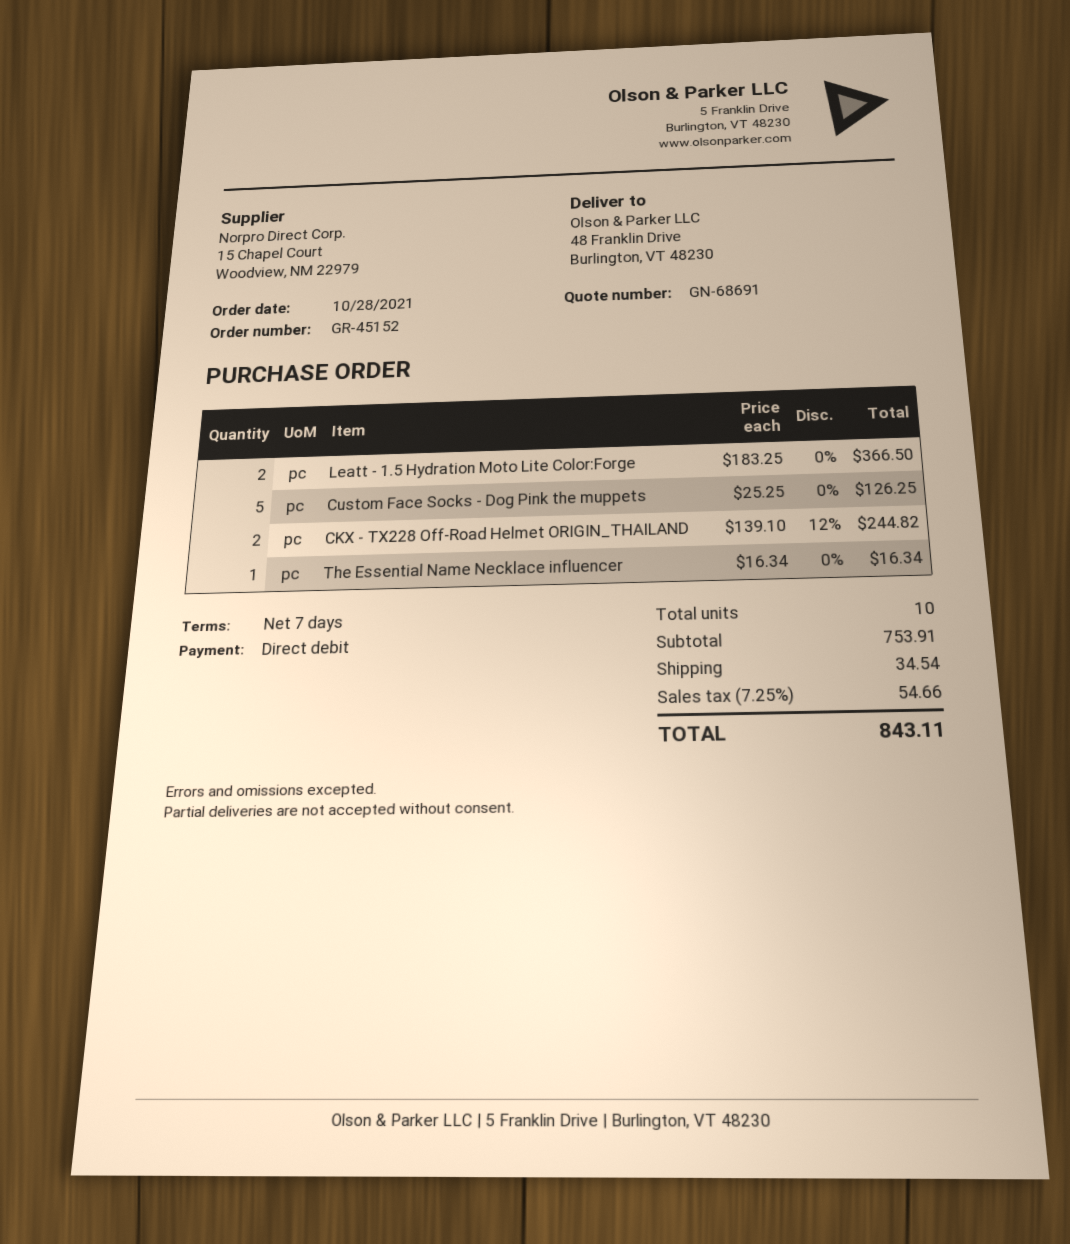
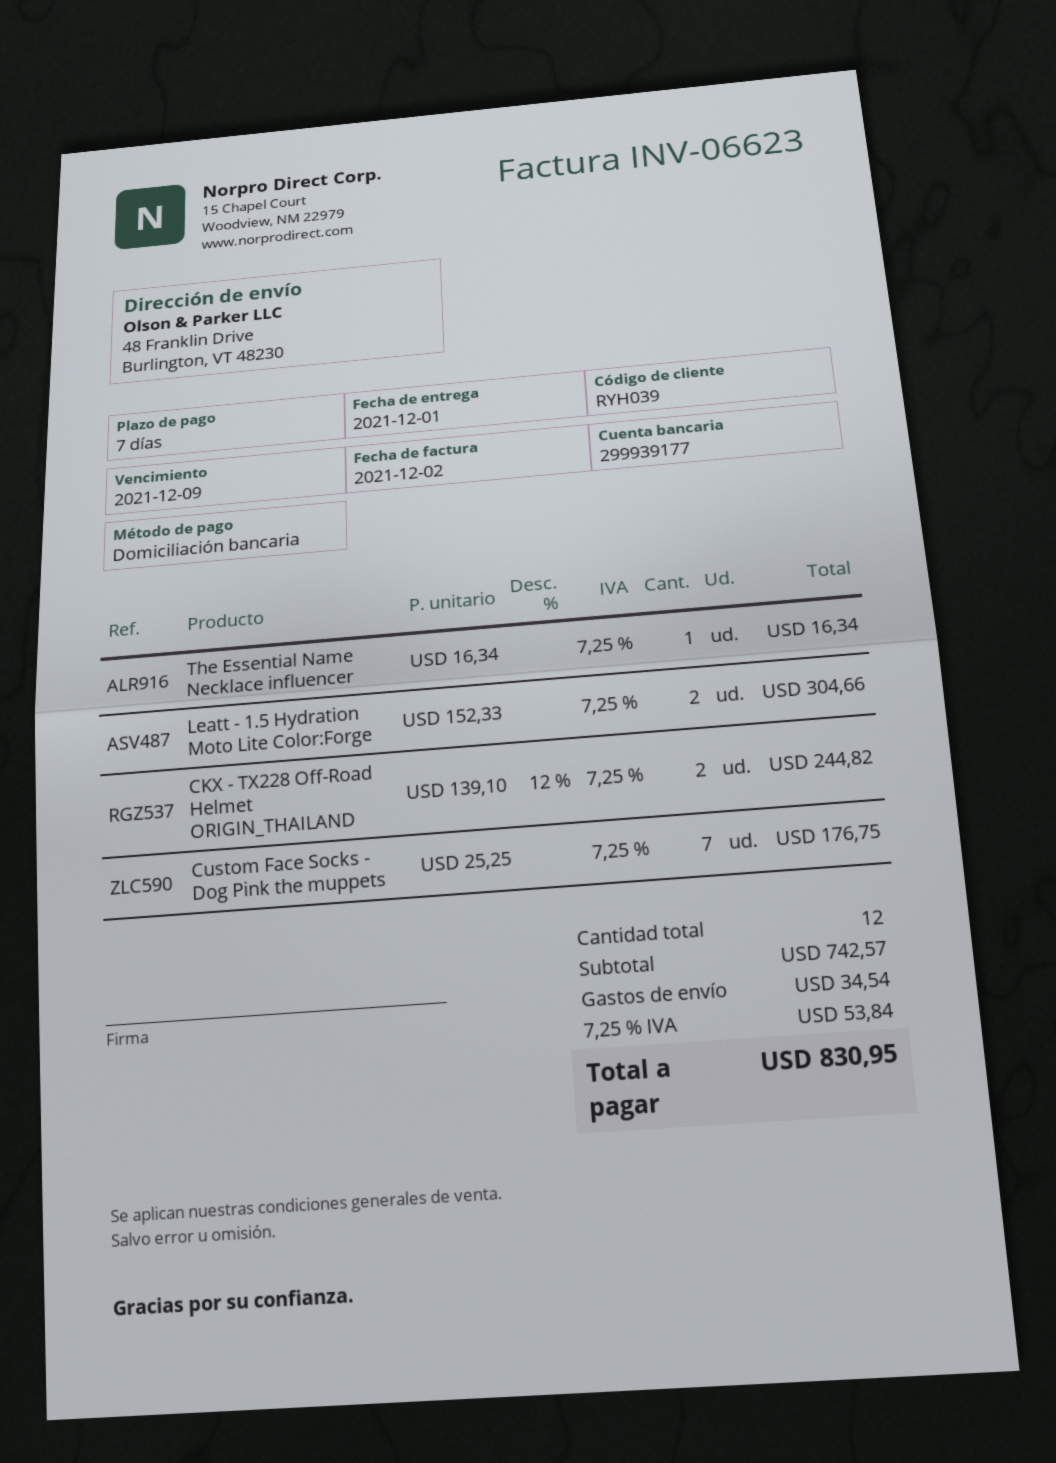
Leatt - 1.5 Hydration Moto Lite Color:Forge: 2 x 183.25 = 366.50 -> 2 x 152.33 = 304.66
Custom Face Socks - Dog Pink the muppets: 5 x 25.25 = 126.25 -> 7 x 25.25 = 176.75
total quantity: 10 -> 12
subtotal: 753.91 -> 742.57
tax: 7.25% = 54.66 -> 7.25% = 53.84
total: 843.11 -> 830.95

